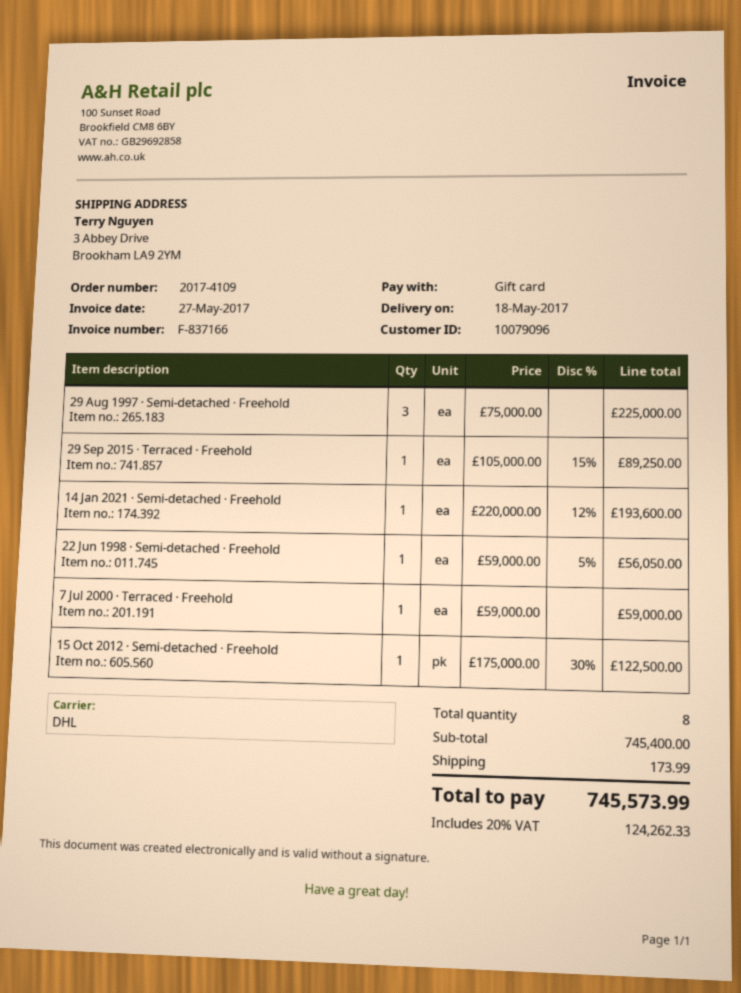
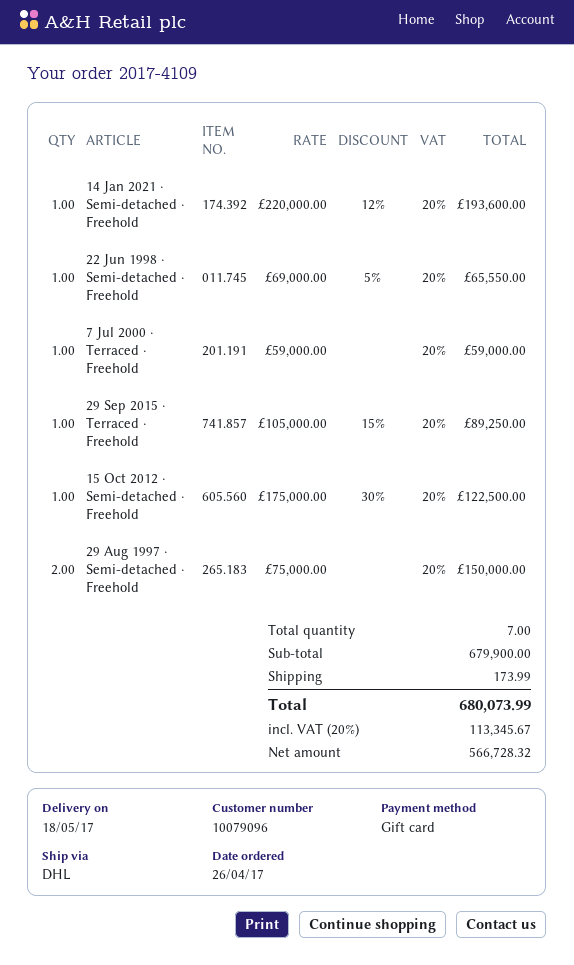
29 Aug 1997 · Semi-detached · Freehold: 3 x 75000.00 = 225000.00 -> 2 x 75000.00 = 150000.00
22 Jun 1998 · Semi-detached · Freehold: 1 x 59000.00 - 5% = 56050.00 -> 1 x 69000.00 - 5% = 65550.00
total quantity: 8 -> 7
subtotal: 745400.00 -> 679900.00
tax: 20% = 124262.33 -> 20% = 113345.67
total: 745573.99 -> 680073.99

